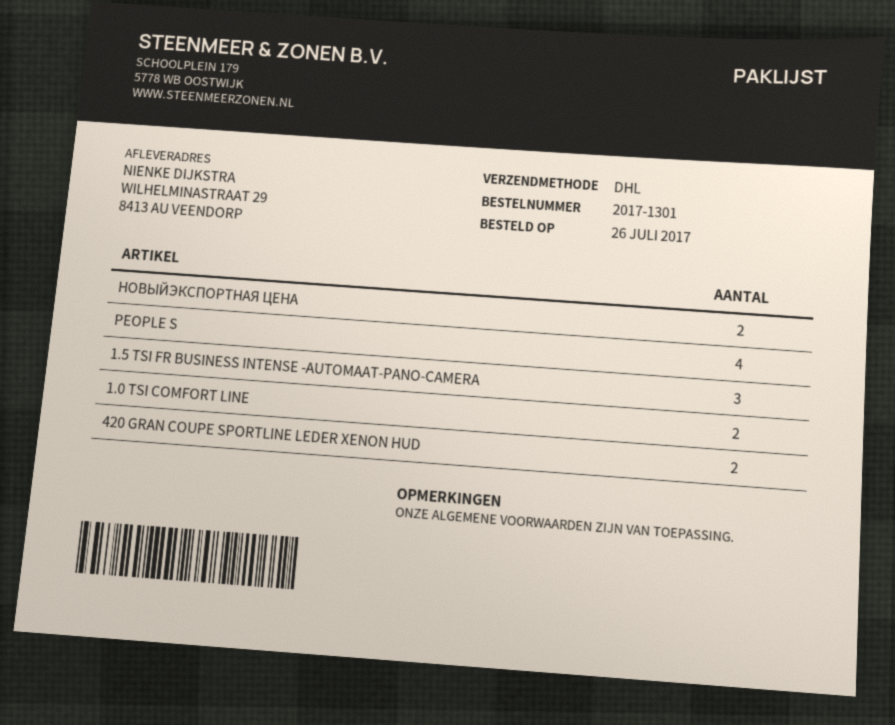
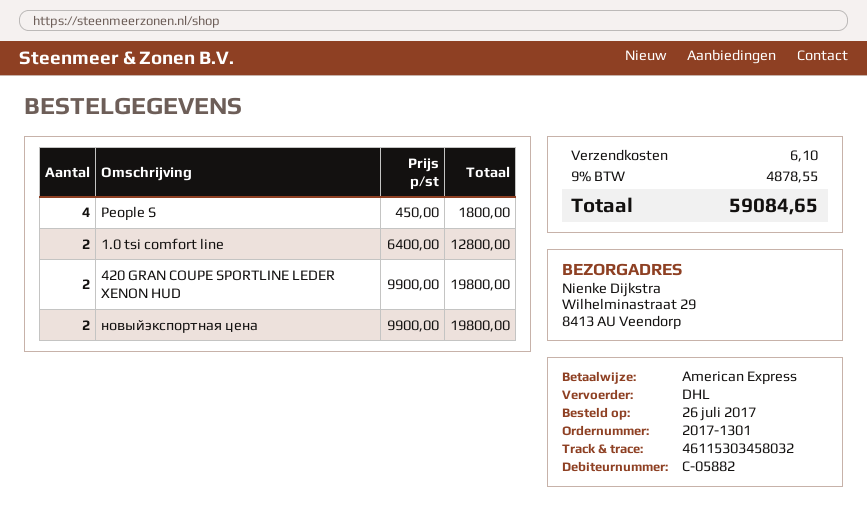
1.5 TSI FR BUSINESS INTENSE -AUTOMAAT-PANO-CAMERA: 3 -> none

